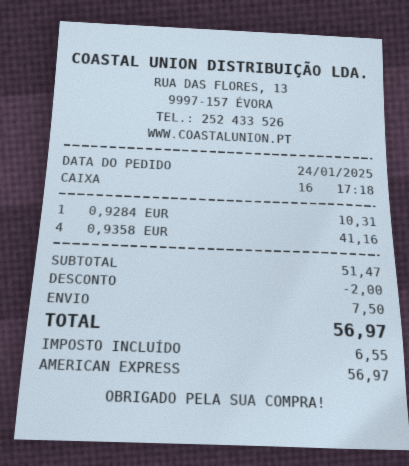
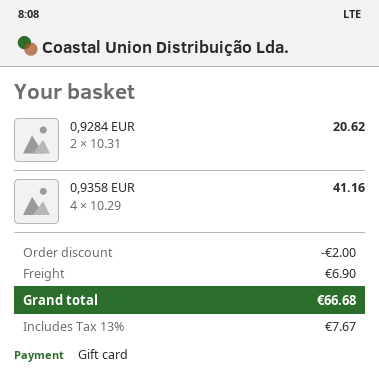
payment method: American Express -> gift card
0,9284 EUR: 1 for 10.31 -> 2 for 20.62
shipping: 7.50 -> 6.90
tax: 6.55 -> 7.67
total: 56.97 -> 66.68

